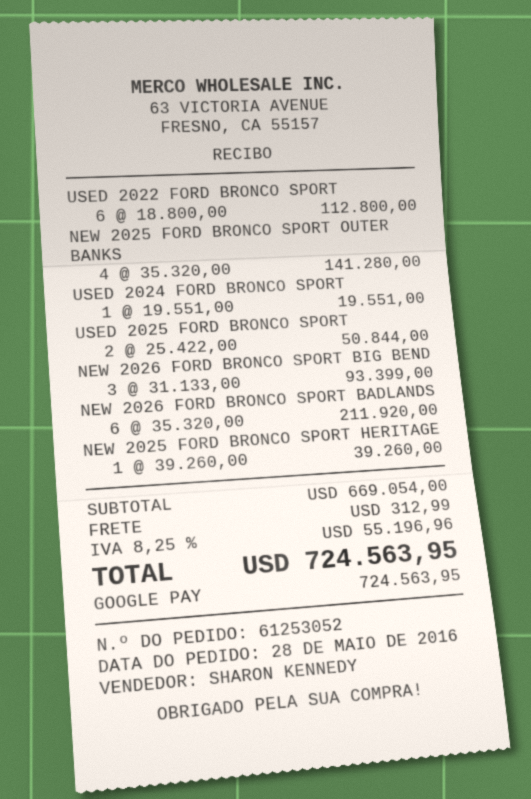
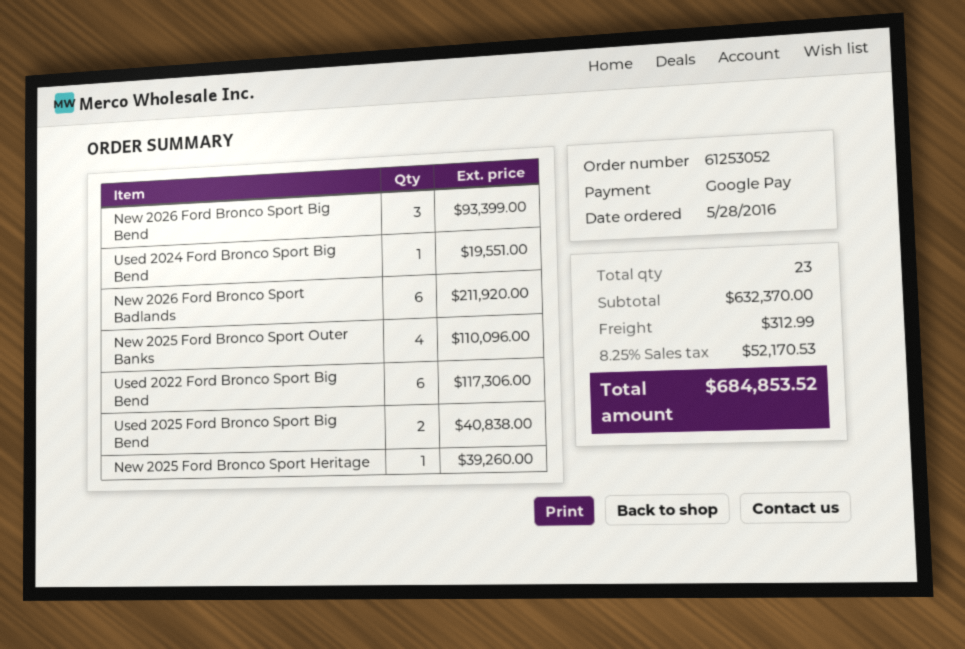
USED 2022 FORD BRONCO SPORT: 6 for 112800.00 -> 6 for 117306.00
NEW 2025 FORD BRONCO SPORT OUTER BANKS: 4 for 141280.00 -> 4 for 110096.00
USED 2025 FORD BRONCO SPORT: 2 for 50844.00 -> 2 for 40838.00
subtotal: 669054.00 -> 632370.00
tax: 8.25% = 55196.96 -> 8.25% = 52170.53
total: 724563.95 -> 684853.52

